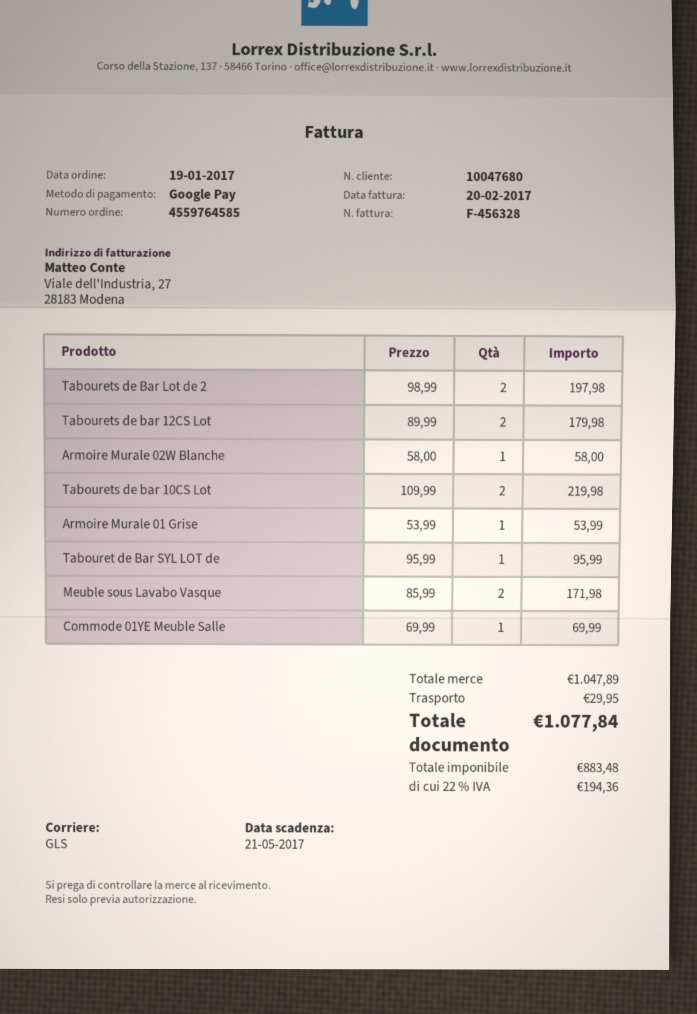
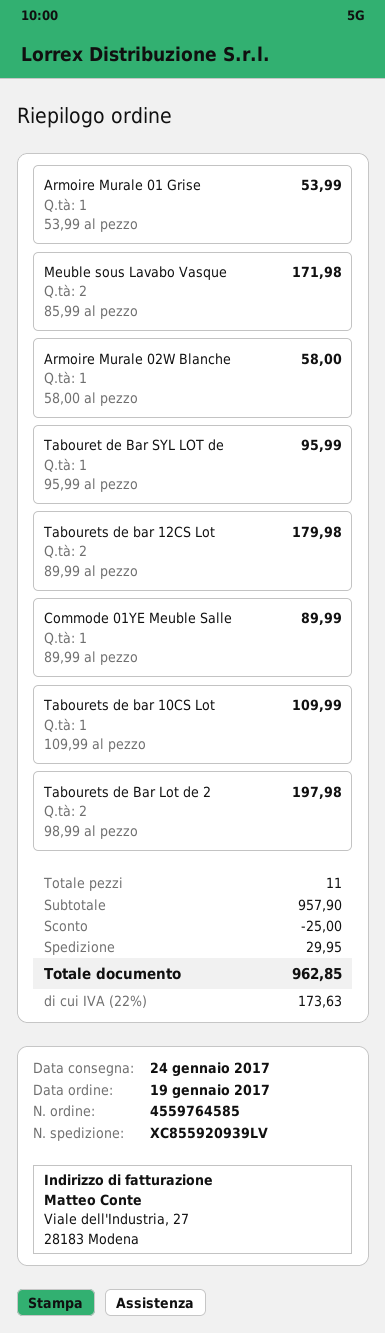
Tabourets de bar 10CS Lot: 2 x 109.99 = 219.98 -> 1 x 109.99 = 109.99
Commode 01YE Meuble Salle: 1 x 69.99 = 69.99 -> 1 x 89.99 = 89.99
subtotal: 1047.89 -> 957.90
discount: none -> 25.00
tax: 22% = 194.36 -> 22% = 173.63
total: 1077.84 -> 962.85

